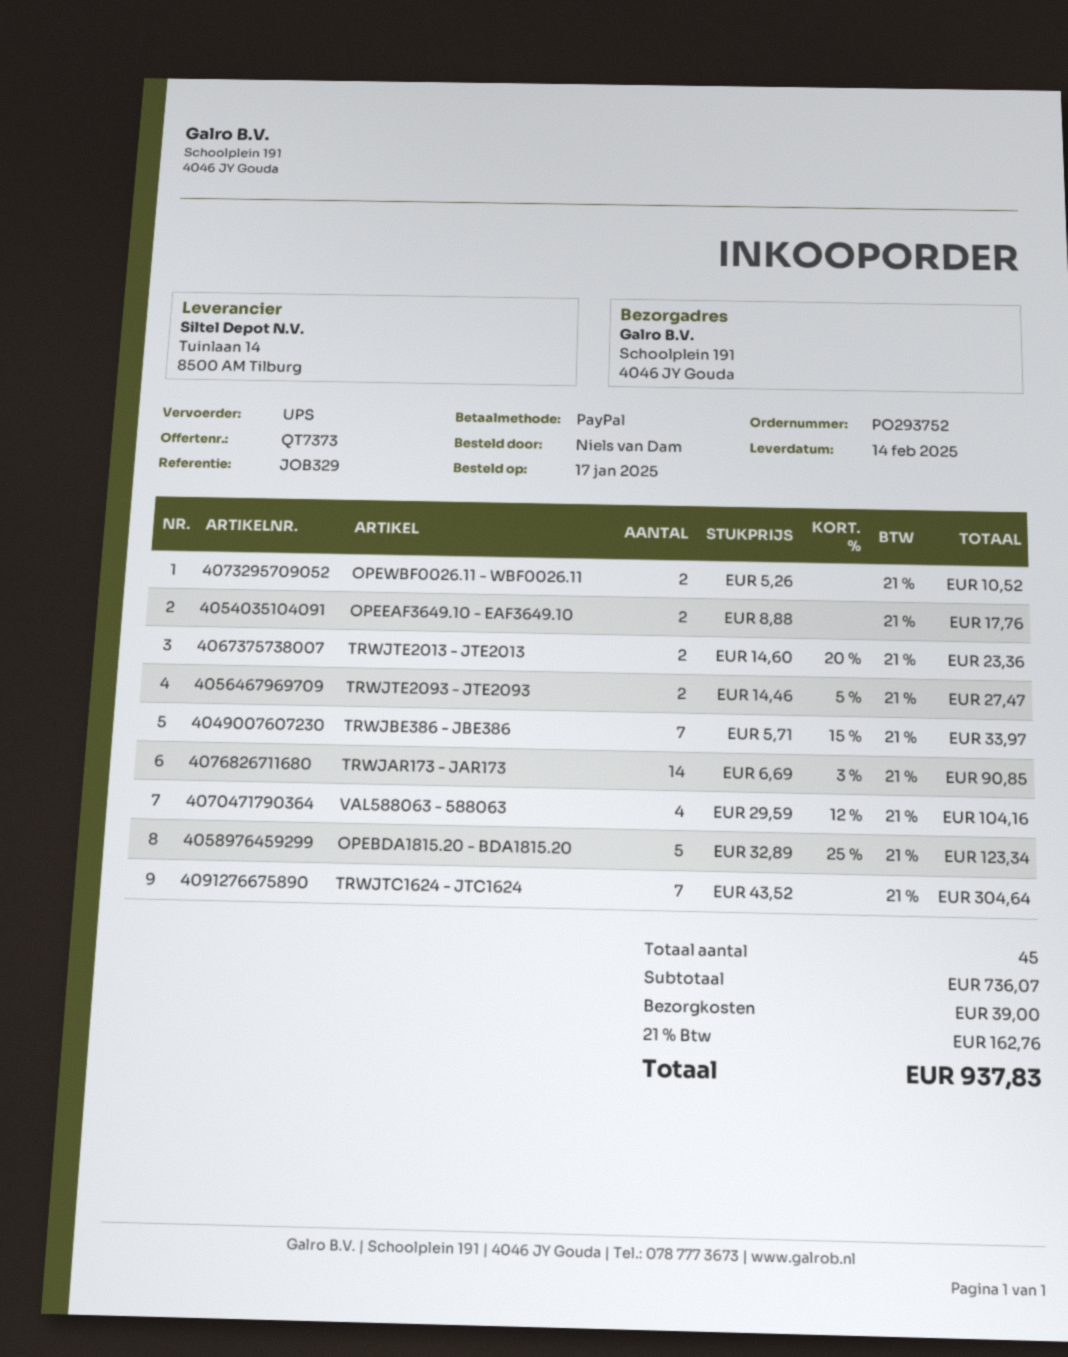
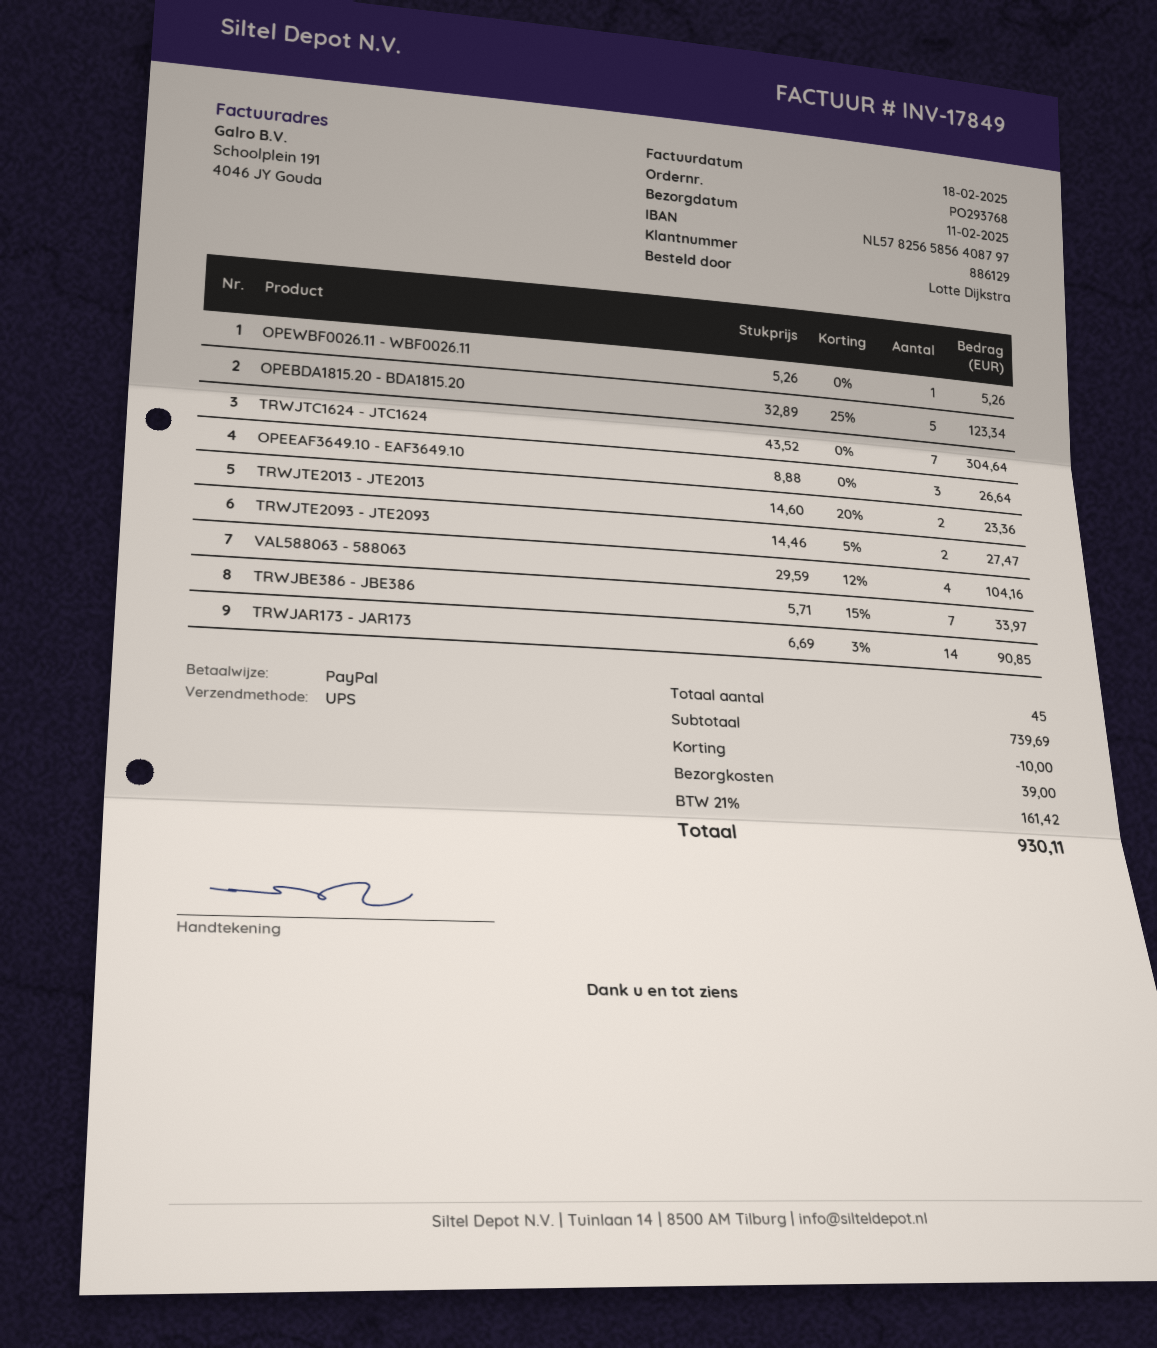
order number: PO293752 -> PO293768
delivery date: 2025-02-14 -> 2025-02-11
ordered by: Niels van Dam -> Lotte Dijkstra
OPEWBF0026.11 - WBF0026.11: 2 x 5.26 = 10.52 -> 1 x 5.26 = 5.26
OPEEAF3649.10 - EAF3649.10: 2 x 8.88 = 17.76 -> 3 x 8.88 = 26.64
subtotal: 736.07 -> 739.69
discount: none -> 10.00
tax: 21% = 162.76 -> 21% = 161.42
total: 937.83 -> 930.11

